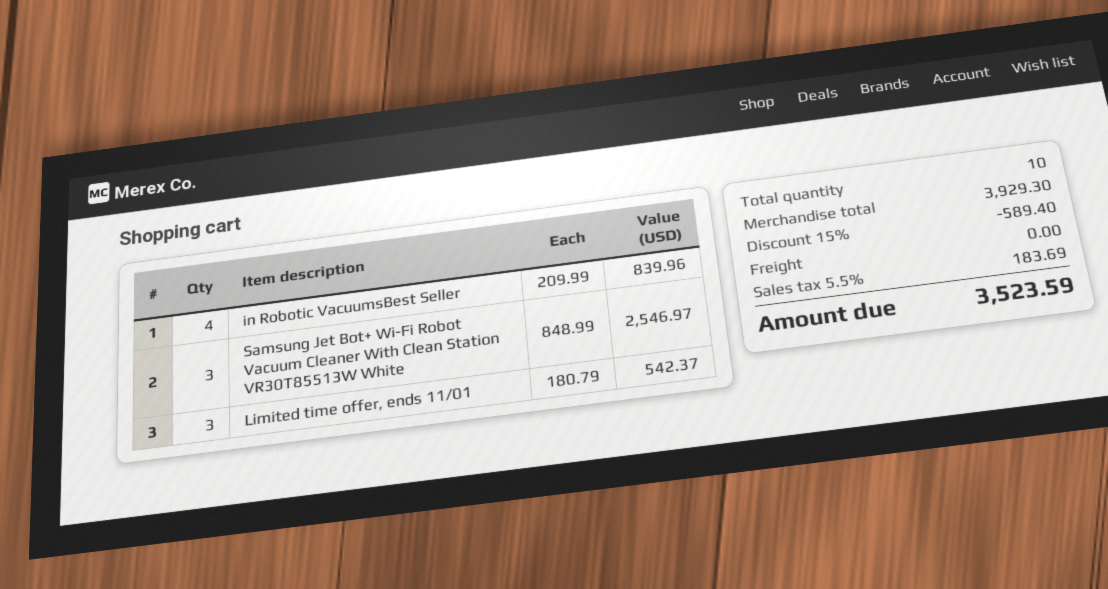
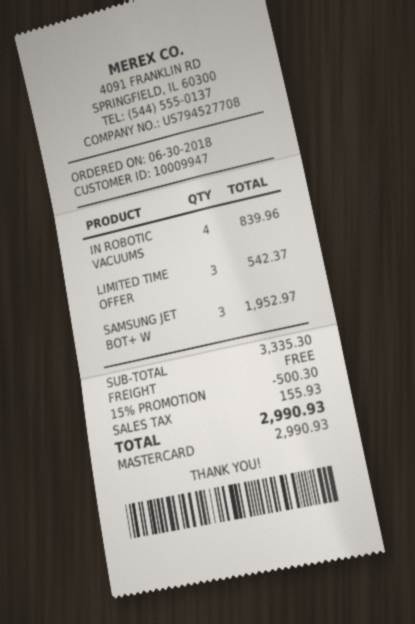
Samsung Jet Bot+ Wi-Fi Robot Vacuum Cleaner With Clean Station VR30T85513W White: 3 for 2546.97 -> 3 for 1952.97
subtotal: 3929.30 -> 3335.30
discount: 15% = 589.40 -> 15% = 500.30
tax: 183.69 -> 155.93
total: 3523.59 -> 2990.93

